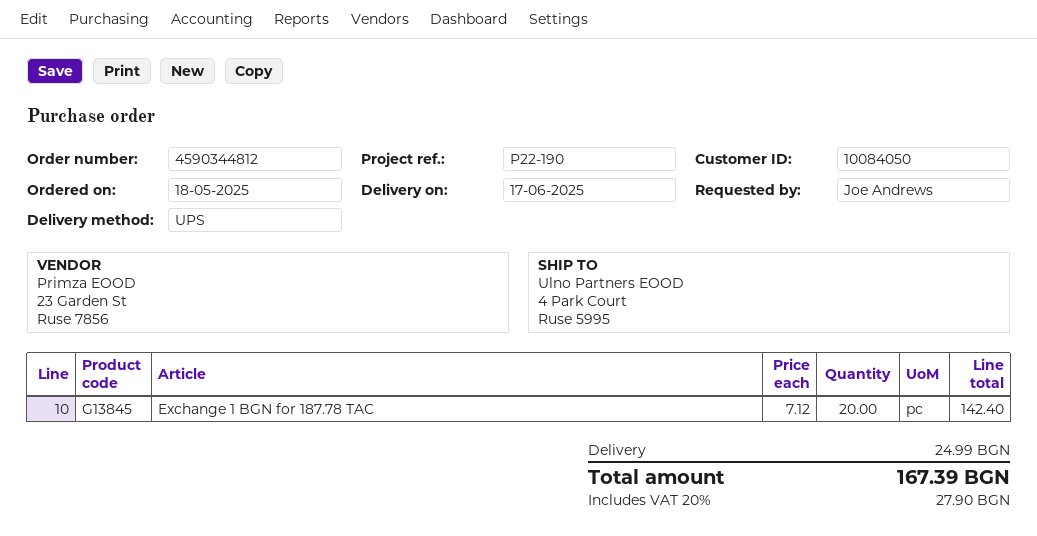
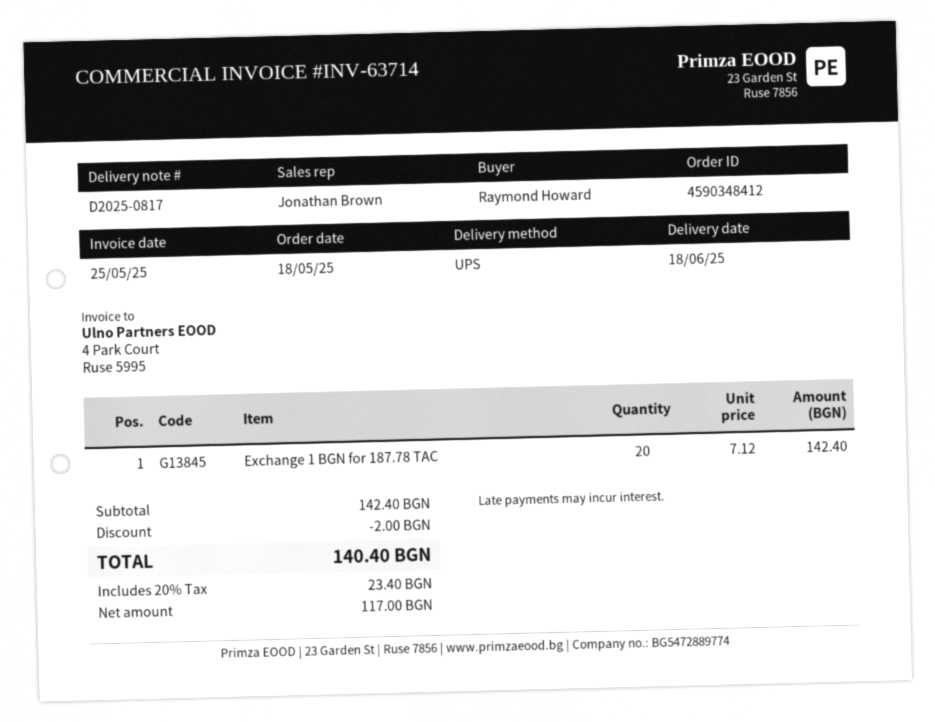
order number: 4590344812 -> 4590348412
delivery date: 2025-06-17 -> 2025-06-18
ordered by: Joe Andrews -> Raymond Howard
discount: none -> 2.00
shipping: 24.99 -> none
tax: 20% = 27.90 -> 20% = 23.40
total: 167.39 -> 140.40

